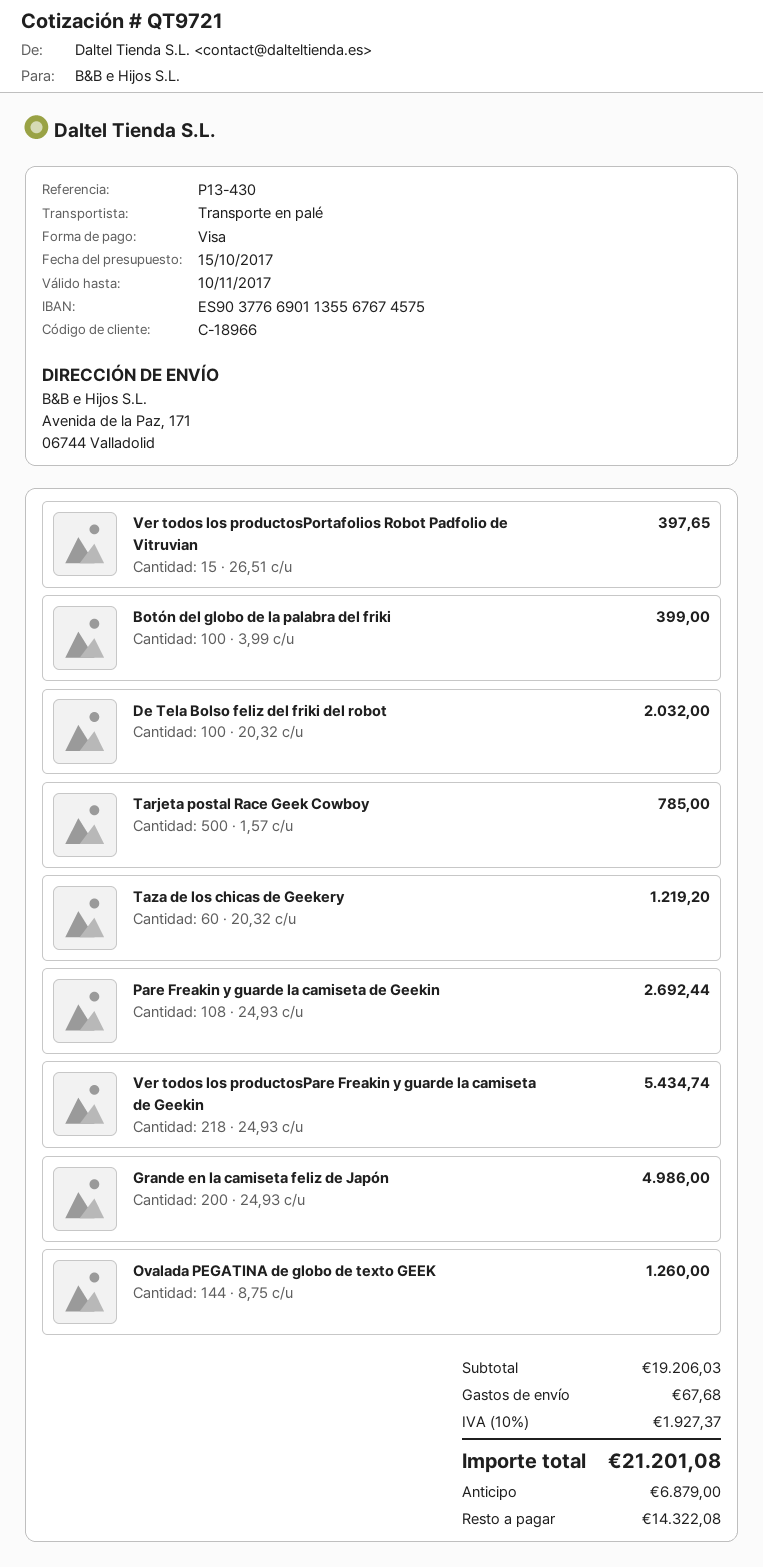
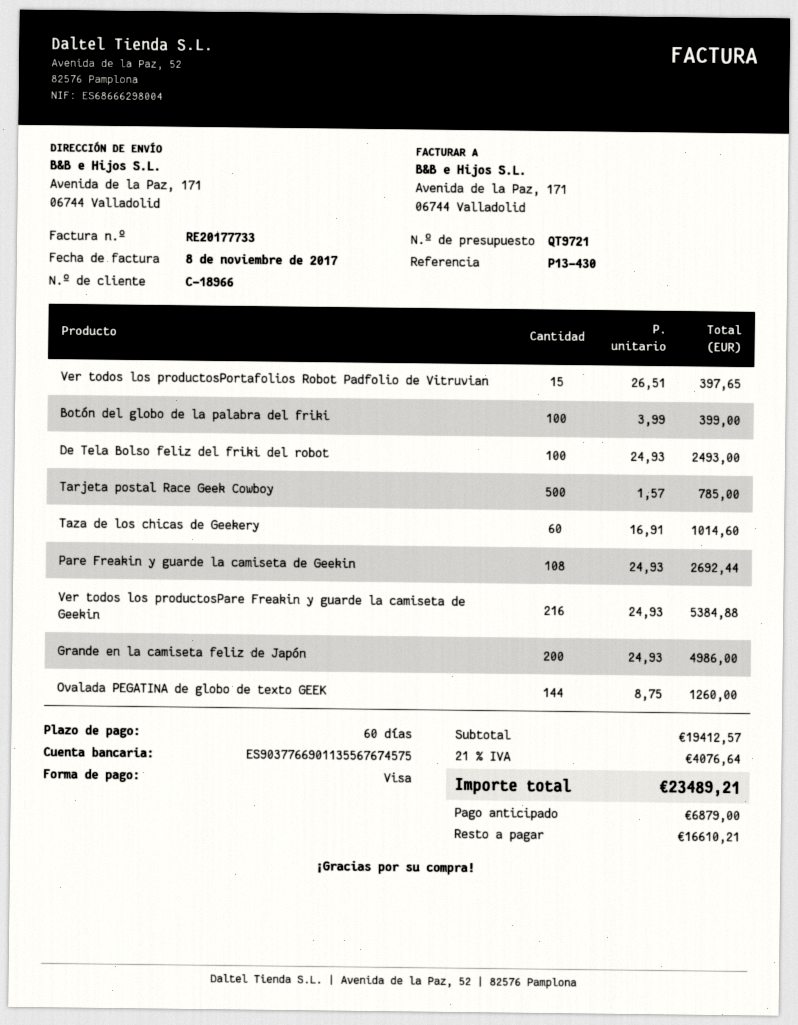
De Tela Bolso feliz del friki del robot: 100 x 20.32 = 2032.00 -> 100 x 24.93 = 2493.00
Taza de los chicas de Geekery: 60 x 20.32 = 1219.20 -> 60 x 16.91 = 1014.60
Ver todos los productosPare Freakin y guarde la camiseta de Geekin: 218 x 24.93 = 5434.74 -> 216 x 24.93 = 5384.88
subtotal: 19206.03 -> 19412.57
shipping: 67.68 -> none
tax: 10% = 1927.37 -> 21% = 4076.64
total: 21201.08 -> 23489.21
balance: 14322.08 -> 16610.21

